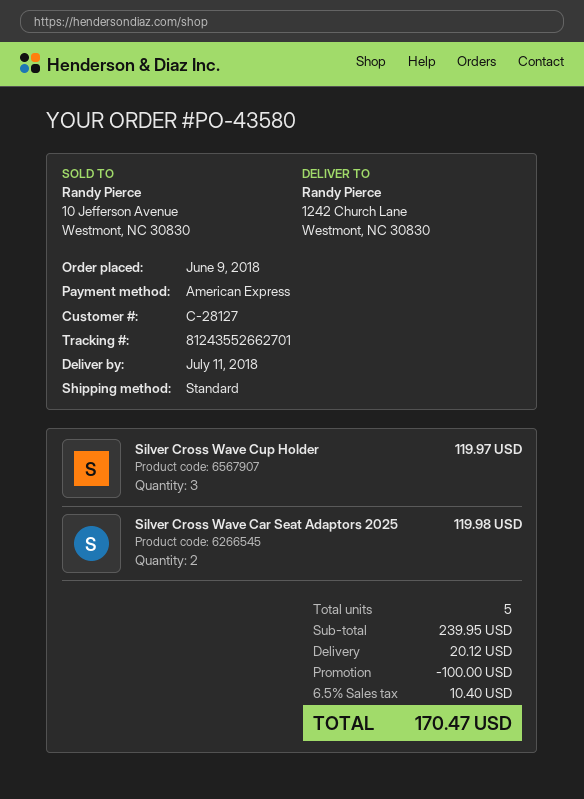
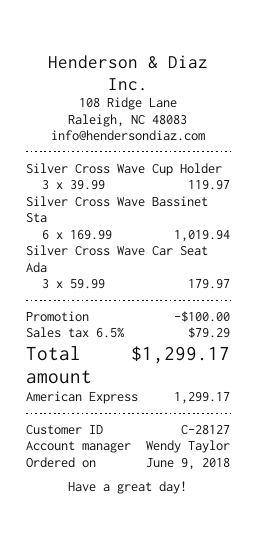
Silver Cross Wave Car Seat Adaptors 2025: 2 for 119.98 -> 3 for 179.97
Silver Cross Wave Bassinet Sta: none -> 6 for 1019.94
shipping: 20.12 -> none
tax: 6.5% = 10.40 -> 6.5% = 79.29
total: 170.47 -> 1299.17

